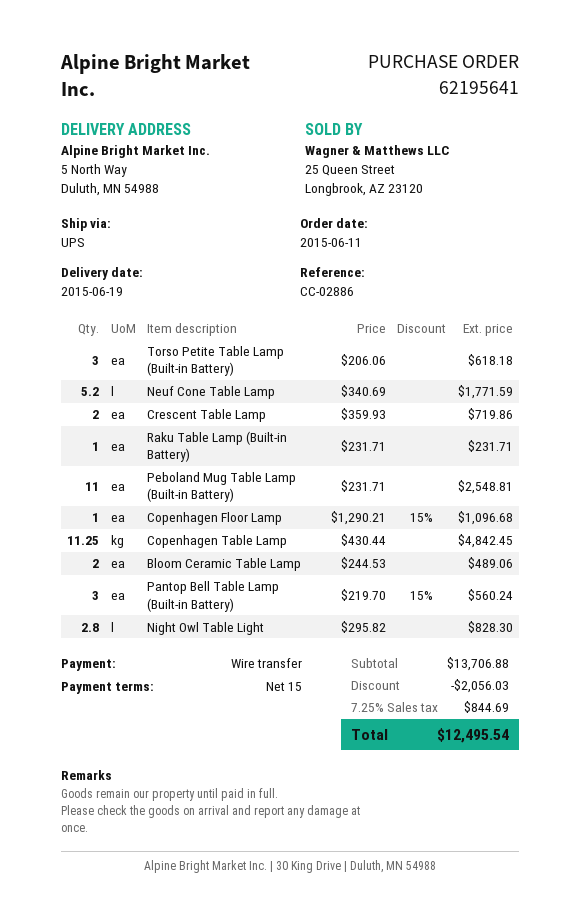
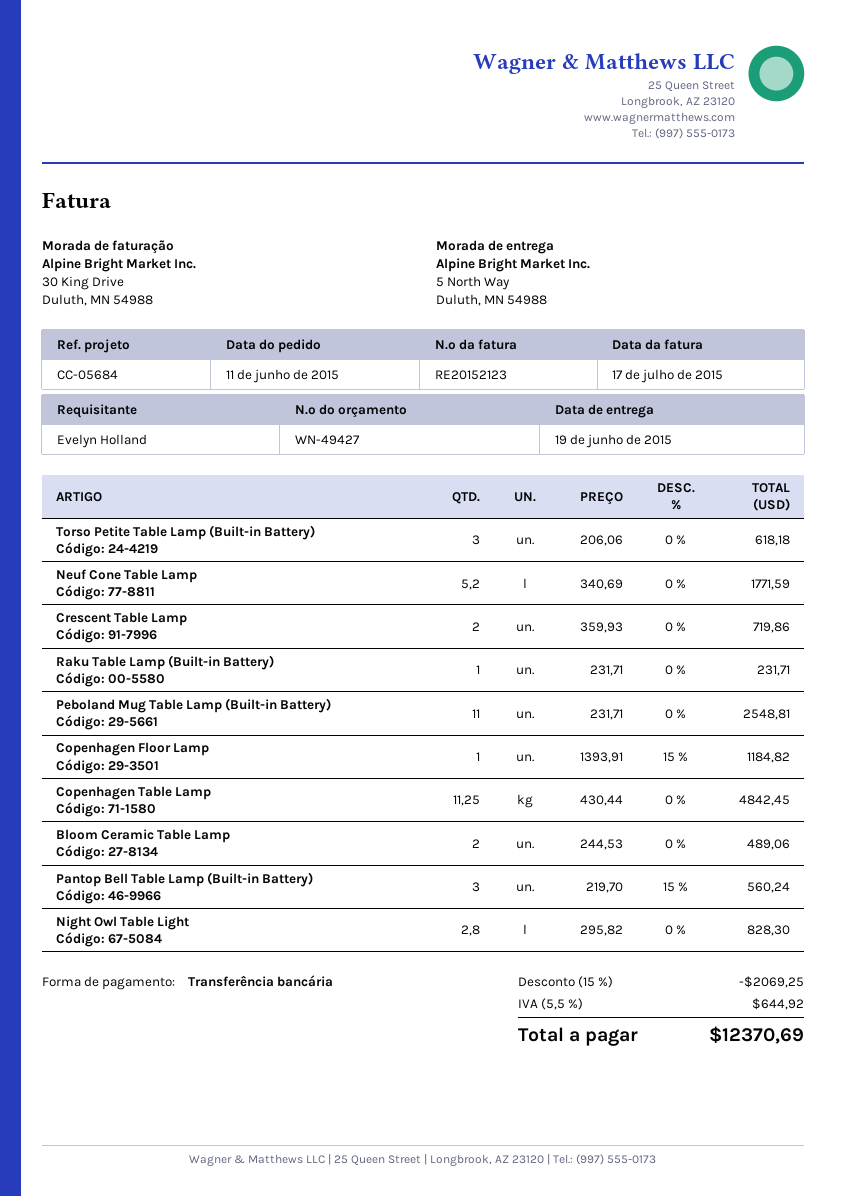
reference: CC-02886 -> CC-05684
Copenhagen Floor Lamp: 1 x 1290.21 - 15% = 1096.68 -> 1 x 1393.91 - 15% = 1184.82
discount: 2056.03 -> 2069.25
tax: 7.25% = 844.69 -> 5.5% = 644.92
total: 12495.54 -> 12370.69

